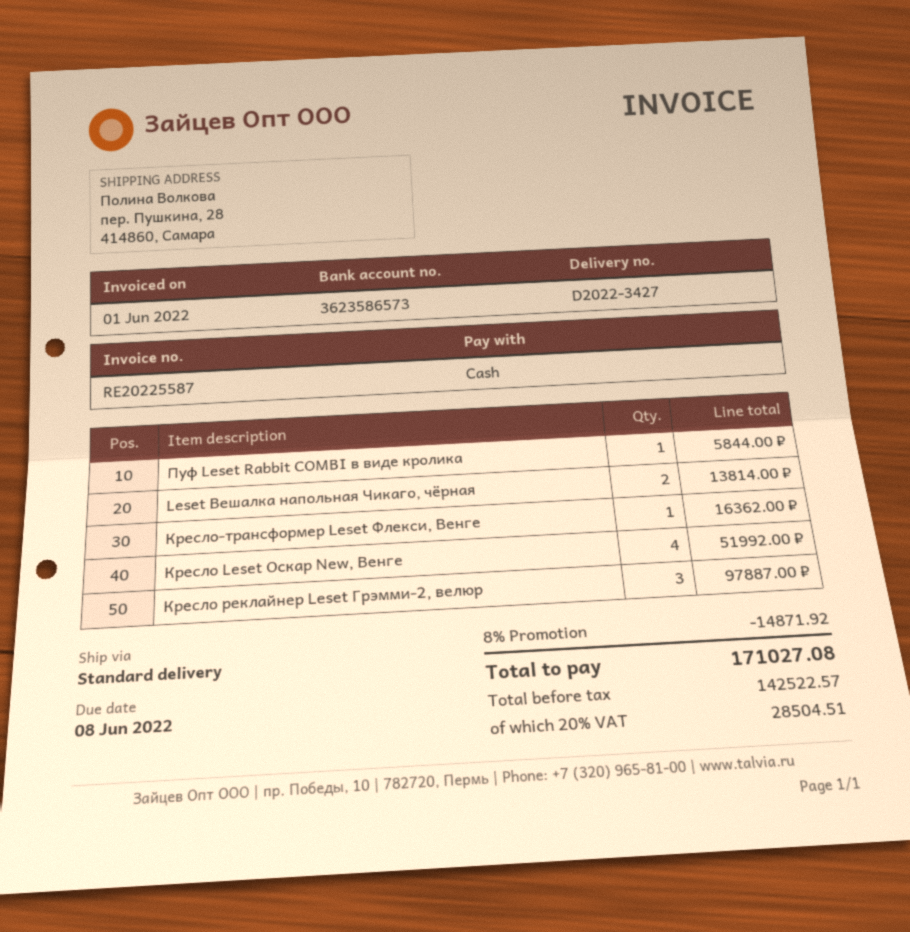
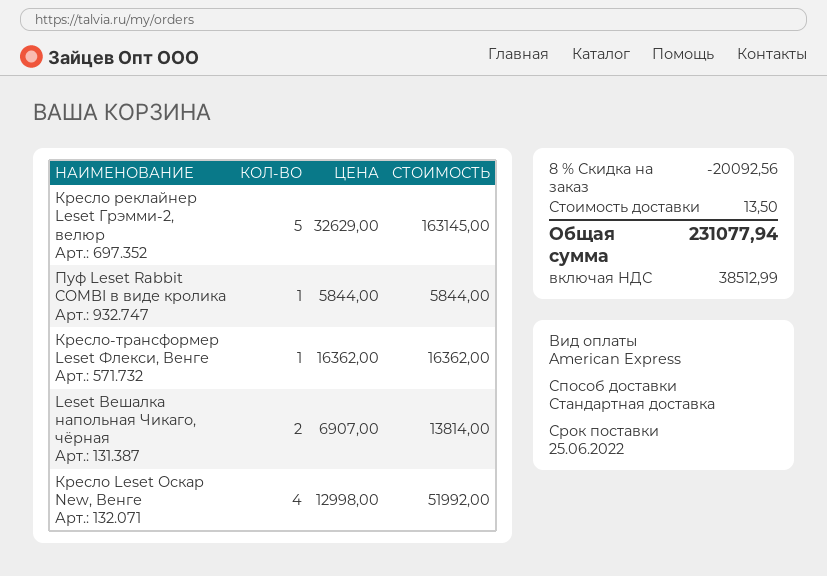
payment method: cash -> American Express
Кресло реклайнер Leset Грэмми-2, велюр: 3 for 97887.00 -> 5 for 163145.00
discount: 8% = 14871.92 -> 8% = 20092.56
shipping: none -> 13.50
tax: 28504.51 -> 38512.99
total: 171027.08 -> 231077.94

